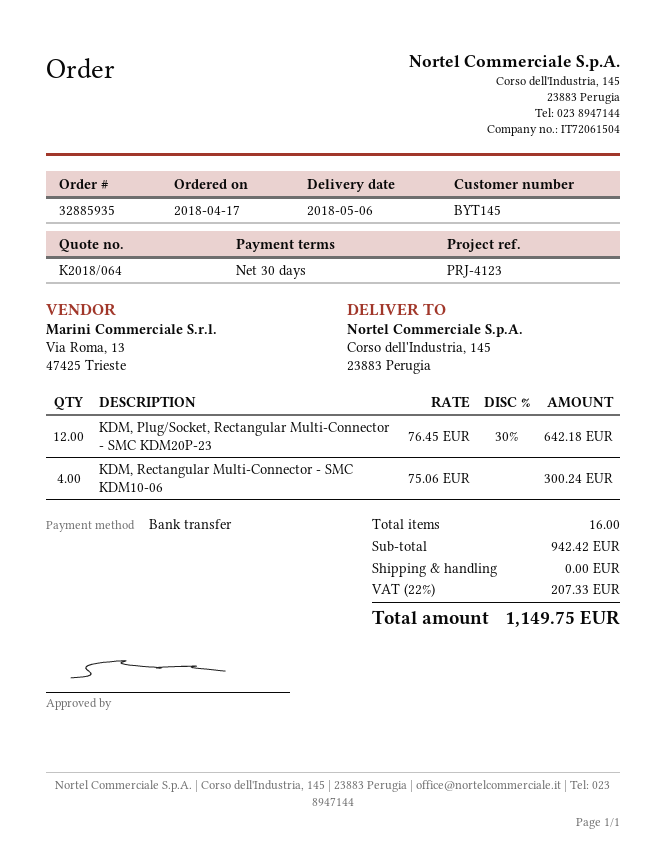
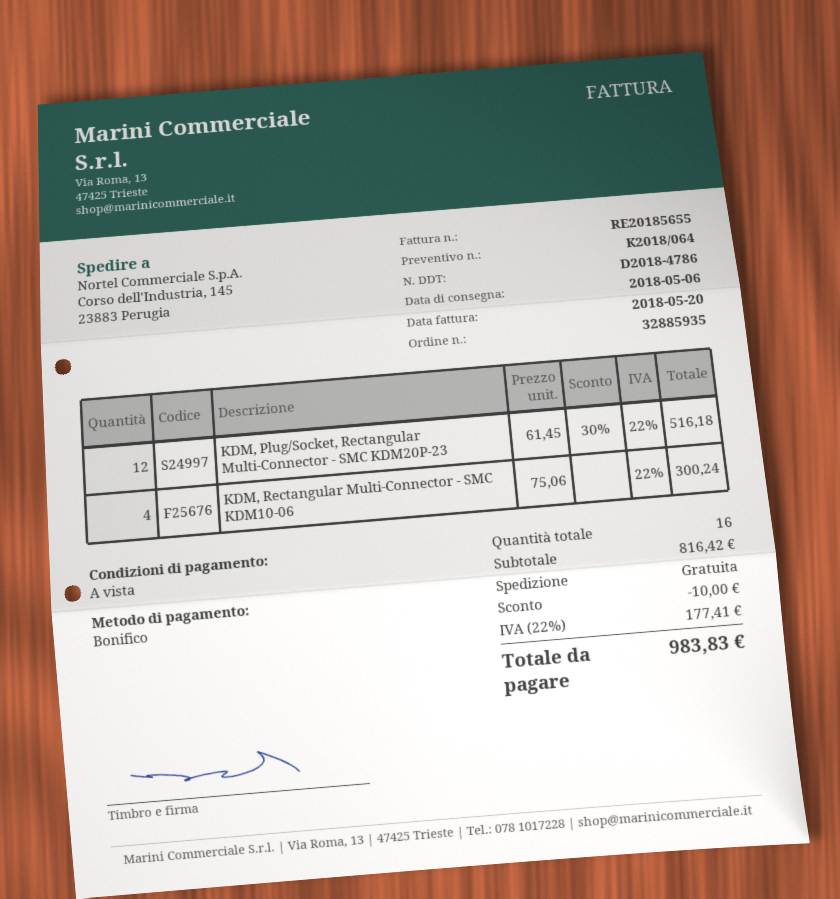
payment terms: 30 days -> on receipt
KDM, Plug/Socket, Rectangular Multi-Connector - SMC KDM20P-23: 12 x 76.45 - 30% = 642.18 -> 12 x 61.45 - 30% = 516.18
subtotal: 942.42 -> 816.42
discount: none -> 10.00
tax: 22% = 207.33 -> 22% = 177.41
total: 1149.75 -> 983.83

